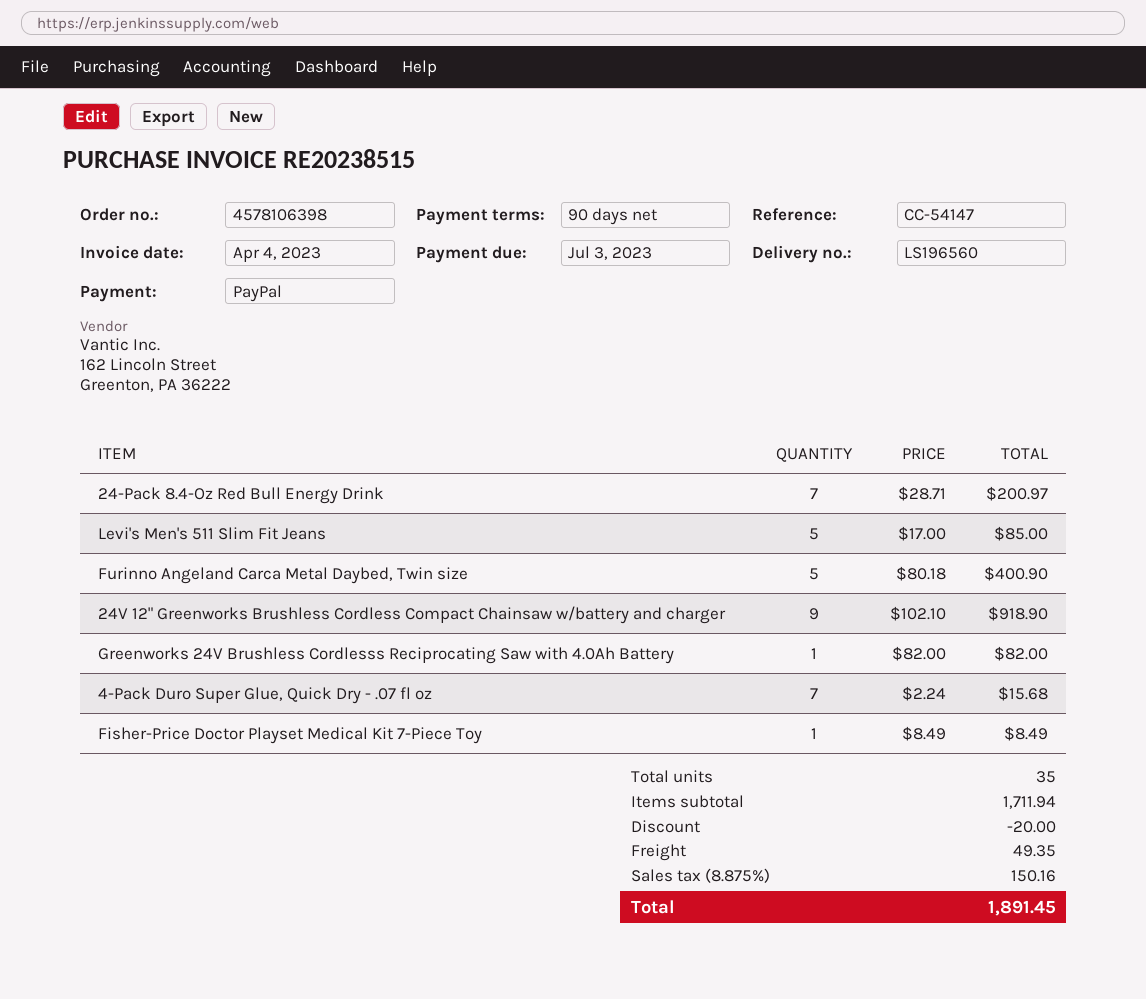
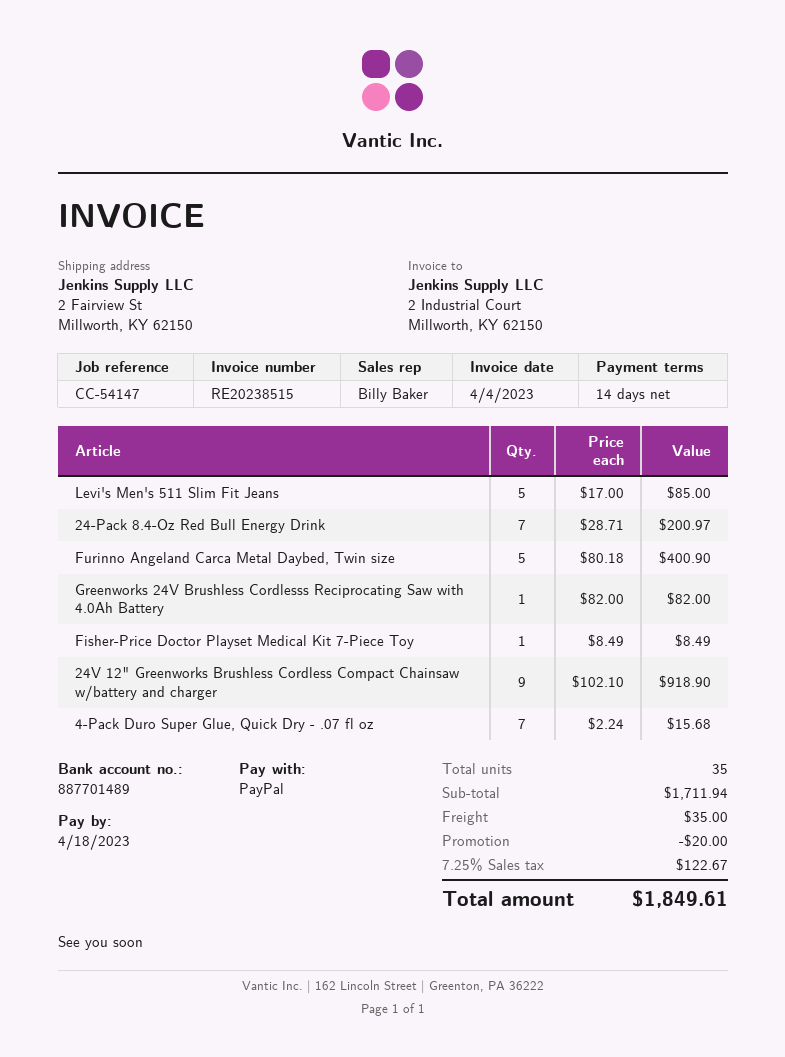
payment terms: 90 days -> 14 days
due date: 2023-07-03 -> 2023-04-18
shipping: 49.35 -> 35.00
tax: 8.875% = 150.16 -> 7.25% = 122.67
total: 1891.45 -> 1849.61

